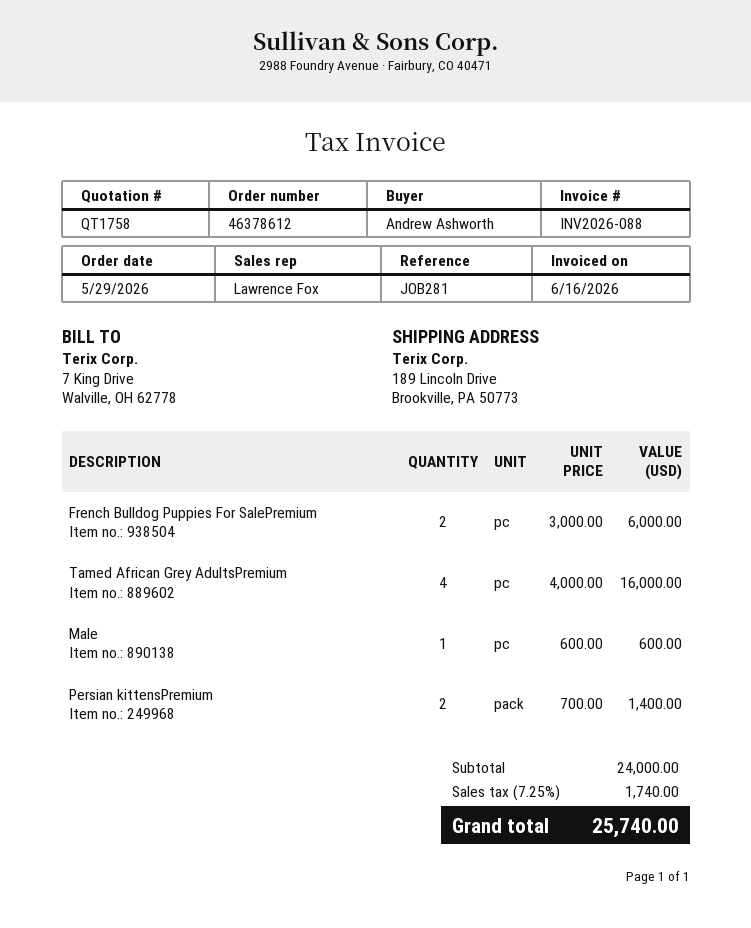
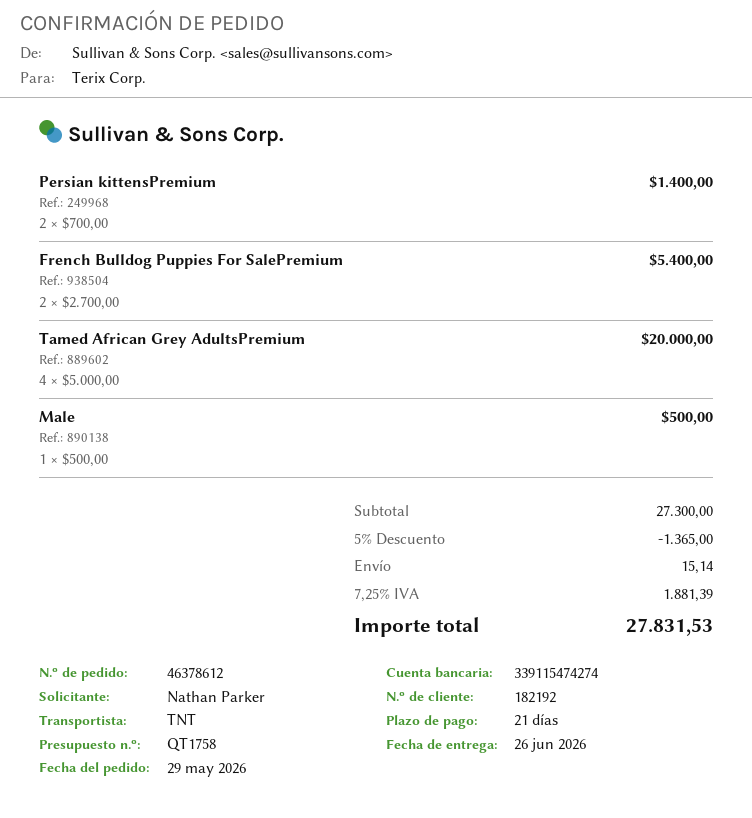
ordered by: Andrew Ashworth -> Nathan Parker
French Bulldog Puppies For SalePremium: 2 x 3000.00 = 6000.00 -> 2 x 2700.00 = 5400.00
Tamed African Grey AdultsPremium: 4 x 4000.00 = 16000.00 -> 4 x 5000.00 = 20000.00
Male: 1 x 600.00 = 600.00 -> 1 x 500.00 = 500.00
subtotal: 24000.00 -> 27300.00
discount: none -> 5% = 1365.00
shipping: none -> 15.14
tax: 7.25% = 1740.00 -> 7.25% = 1881.39
total: 25740.00 -> 27831.53

